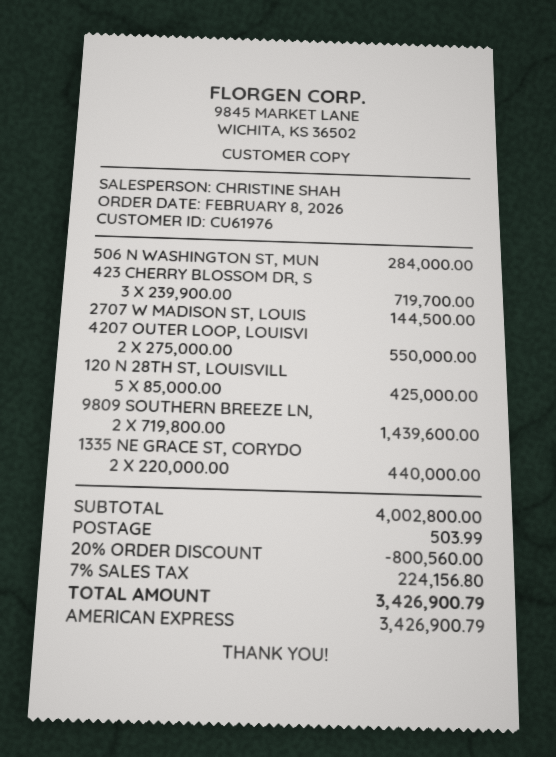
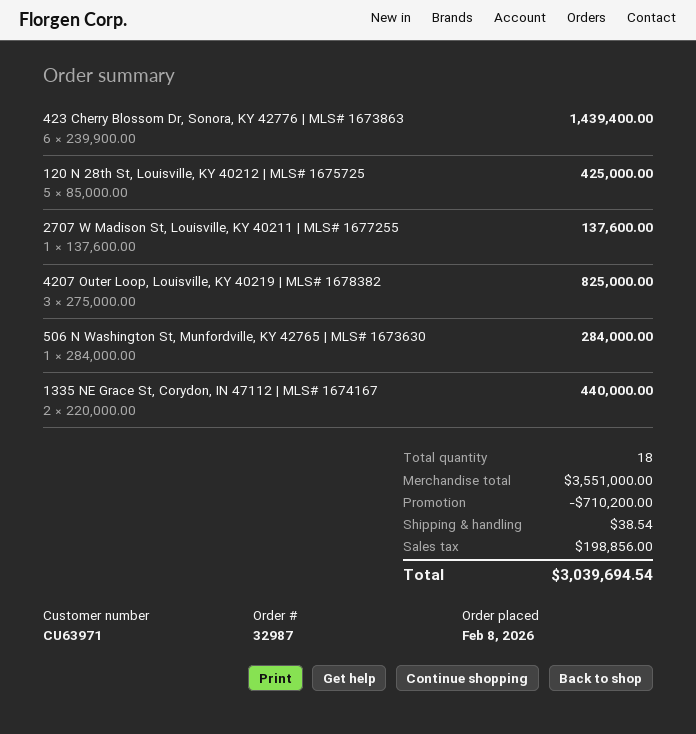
customer number: CU61976 -> CU63971
423 CHERRY BLOSSOM DR, S: 3 x 239900.00 = 719700.00 -> 6 x 239900.00 = 1439400.00
2707 W MADISON ST, LOUIS: 1 x 144500.00 = 144500.00 -> 1 x 137600.00 = 137600.00
4207 OUTER LOOP, LOUISVI: 2 x 275000.00 = 550000.00 -> 3 x 275000.00 = 825000.00
9809 SOUTHERN BREEZE LN,: 2 x 719800.00 = 1439600.00 -> none
subtotal: 4002800.00 -> 3551000.00
discount: 800560.00 -> 710200.00
shipping: 503.99 -> 38.54
tax: 224156.80 -> 198856.00
total: 3426900.79 -> 3039694.54

